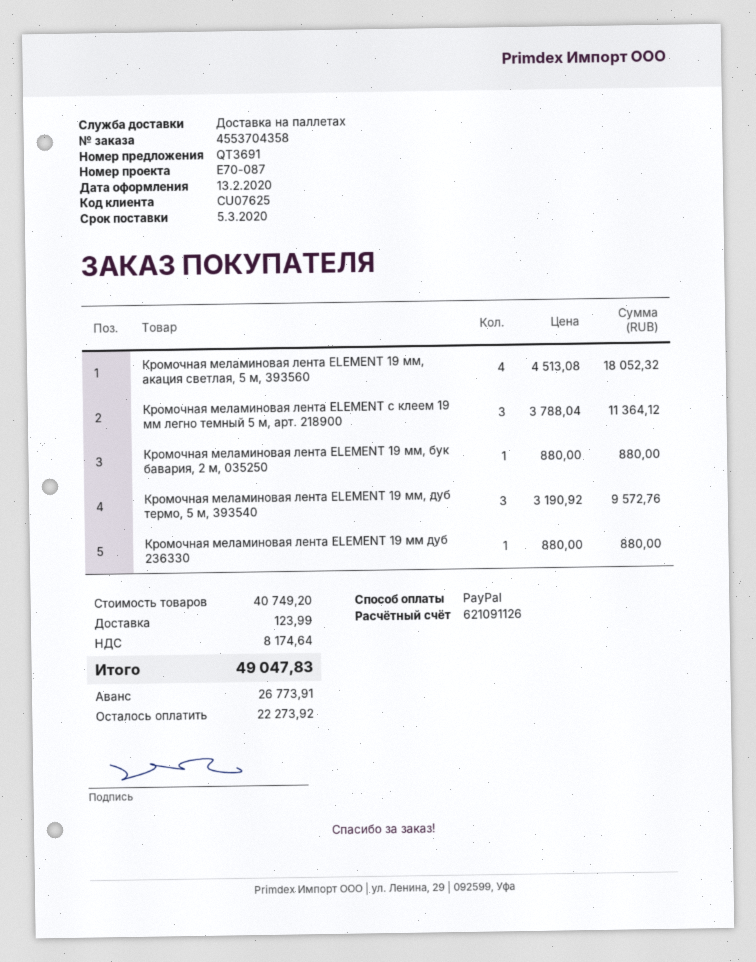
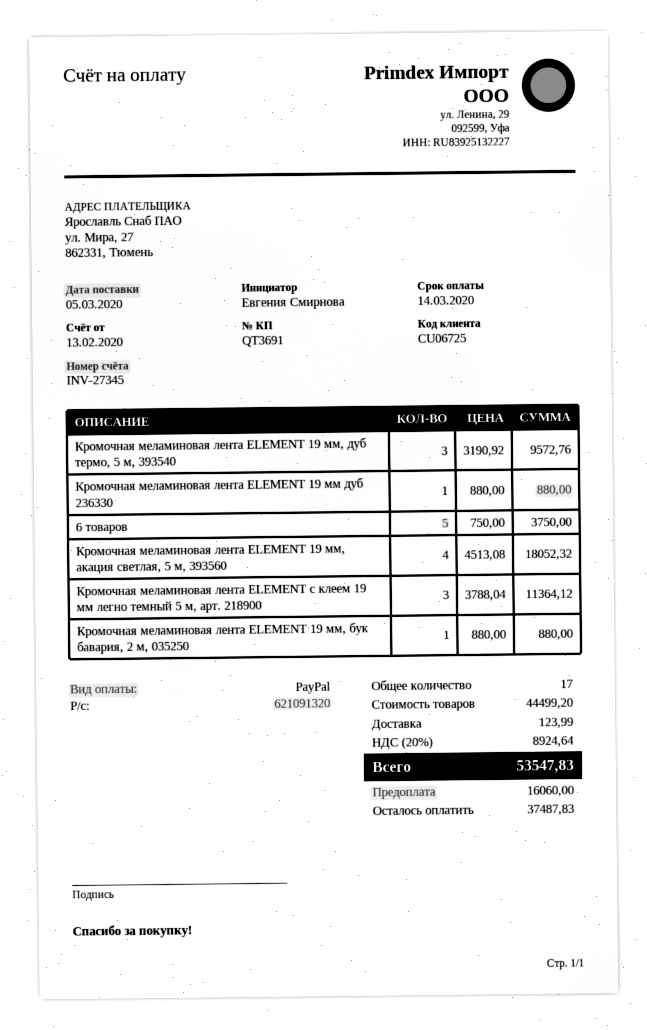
customer number: CU07625 -> CU06725
bank account: 621091126 -> 621091320
6 товаров: none -> 5 x 750.00 = 3750.00
subtotal: 40749.20 -> 44499.20
tax: 8174.64 -> 8924.64
total: 49047.83 -> 53547.83
deposit: 26773.91 -> 16060.00
balance: 22273.92 -> 37487.83

